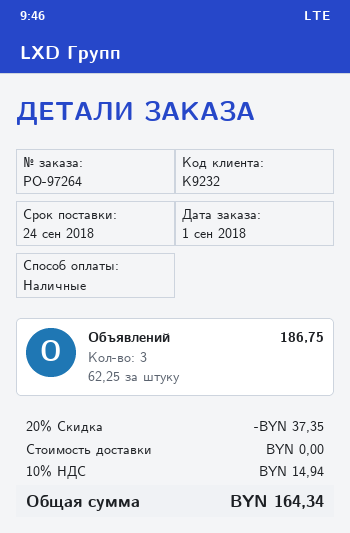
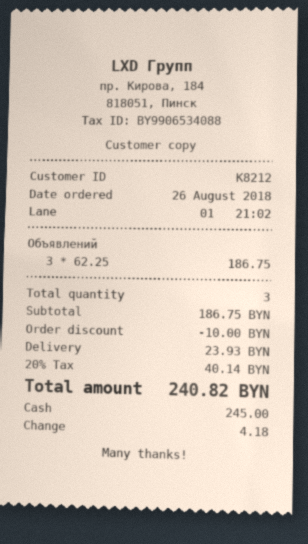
order date: 2018-09-01 -> 2018-08-26
customer number: K9232 -> K8212
discount: 37.35 -> 10.00
shipping: 0.00 -> 23.93
tax: 10% = 14.94 -> 20% = 40.14
total: 164.34 -> 240.82

